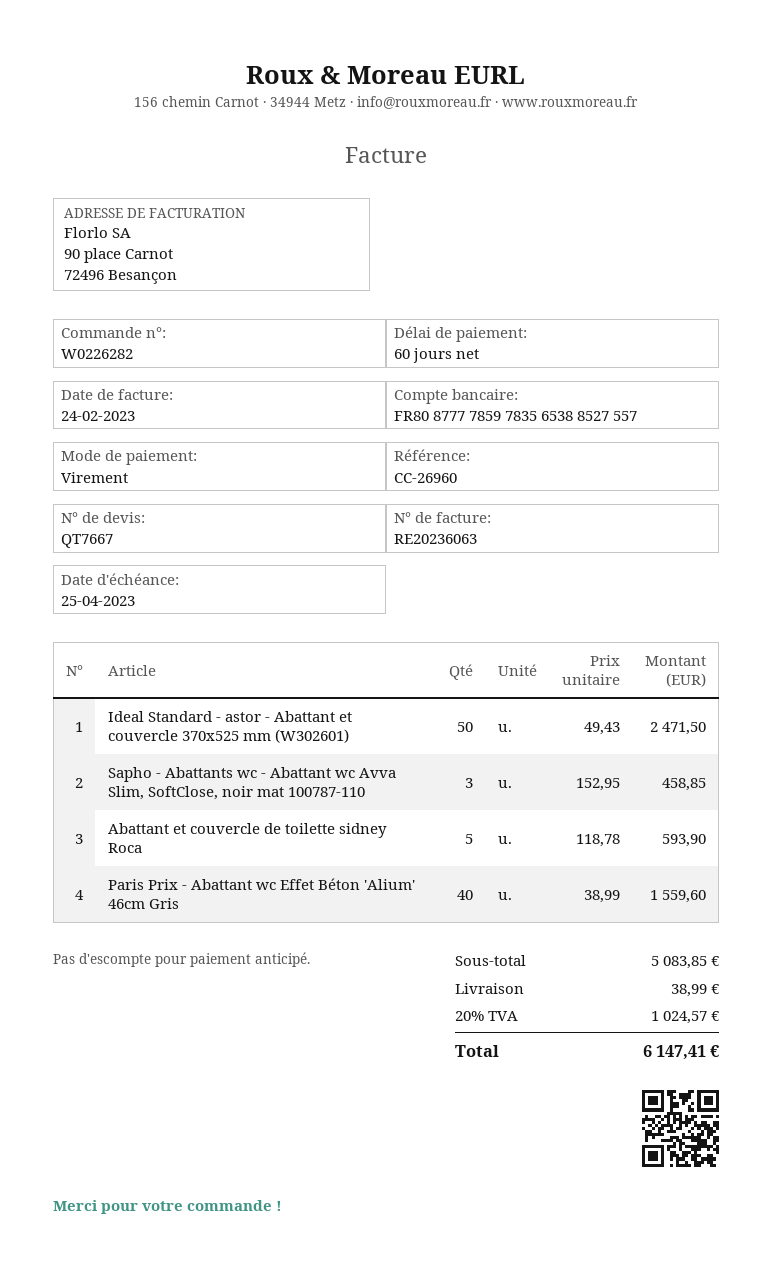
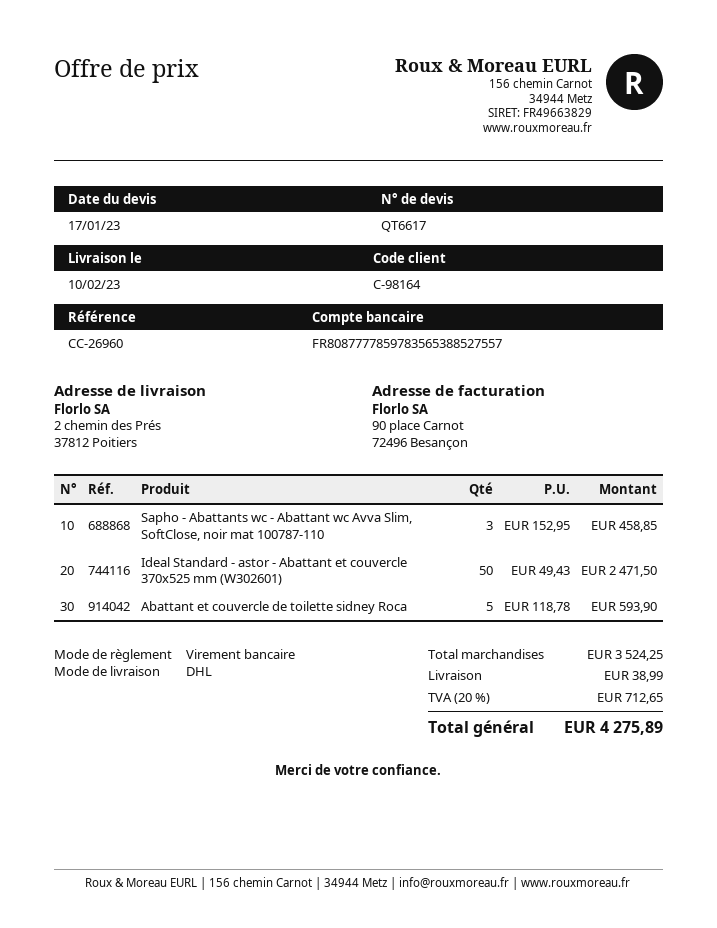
quote number: QT7667 -> QT6617
Paris Prix - Abattant wc Effet Béton 'Alium' 46cm Gris: 40 x 38.99 = 1559.60 -> none
subtotal: 5083.85 -> 3524.25
tax: 20% = 1024.57 -> 20% = 712.65
total: 6147.41 -> 4275.89

